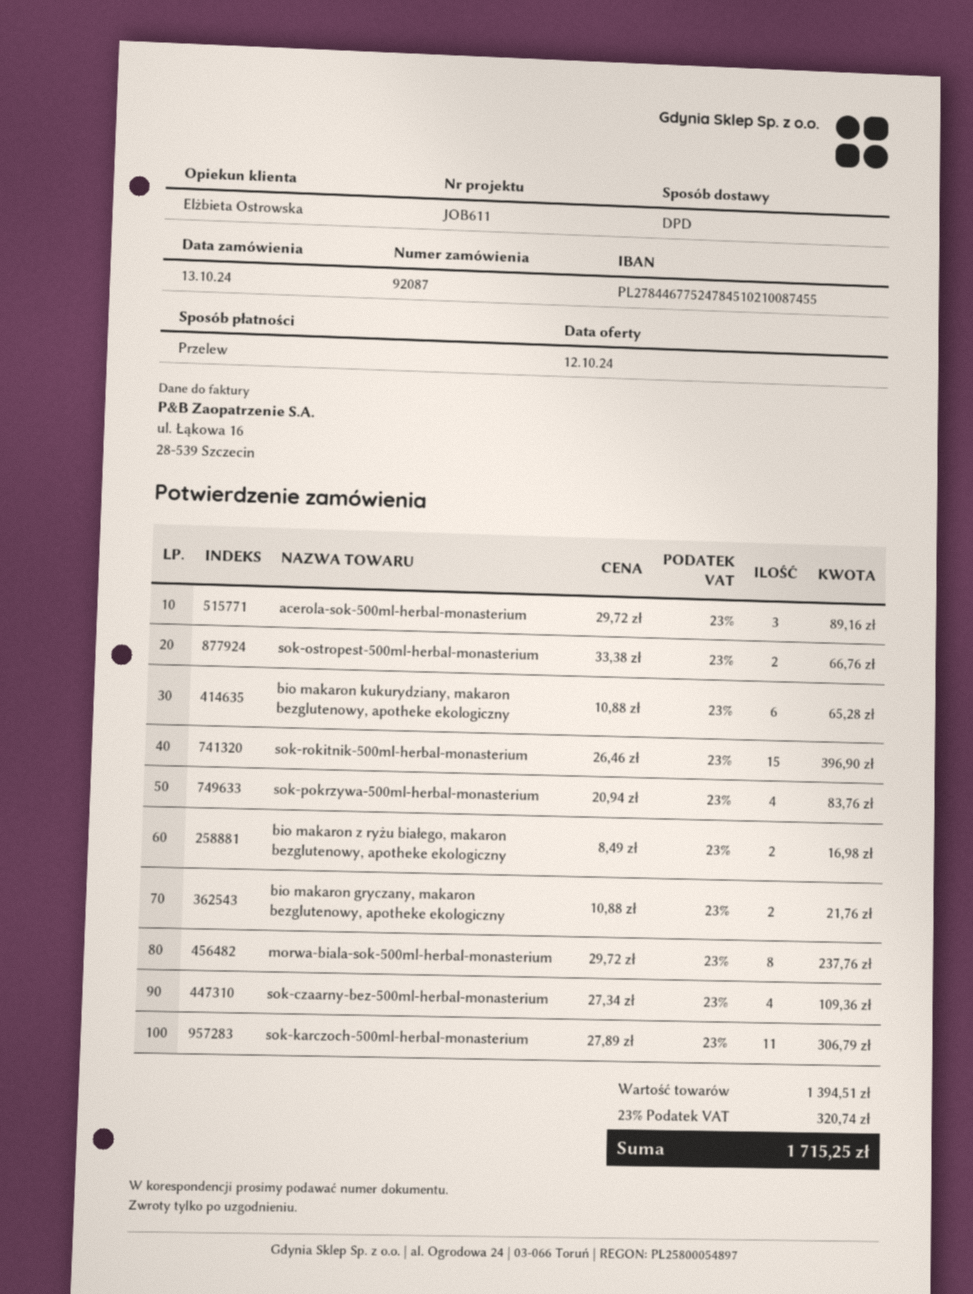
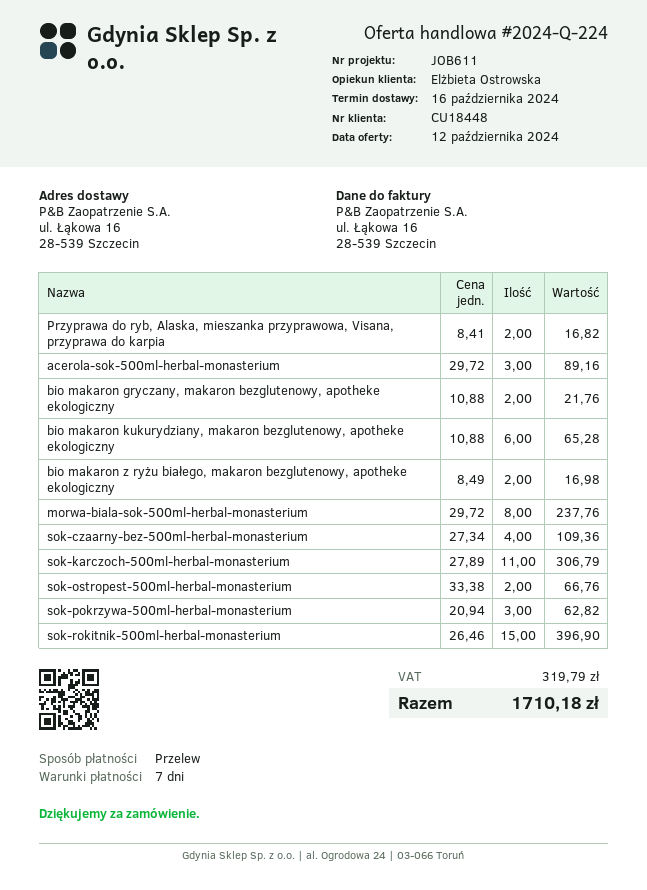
sok-pokrzywa-500ml-herbal-monasterium: 4 x 20.94 = 83.76 -> 3 x 20.94 = 62.82
Przyprawa do ryb, Alaska, mieszanka przyprawowa, Visana, przyprawa do karpia: none -> 2 x 8.41 = 16.82
tax: 320.74 -> 319.79
total: 1715.25 -> 1710.18

